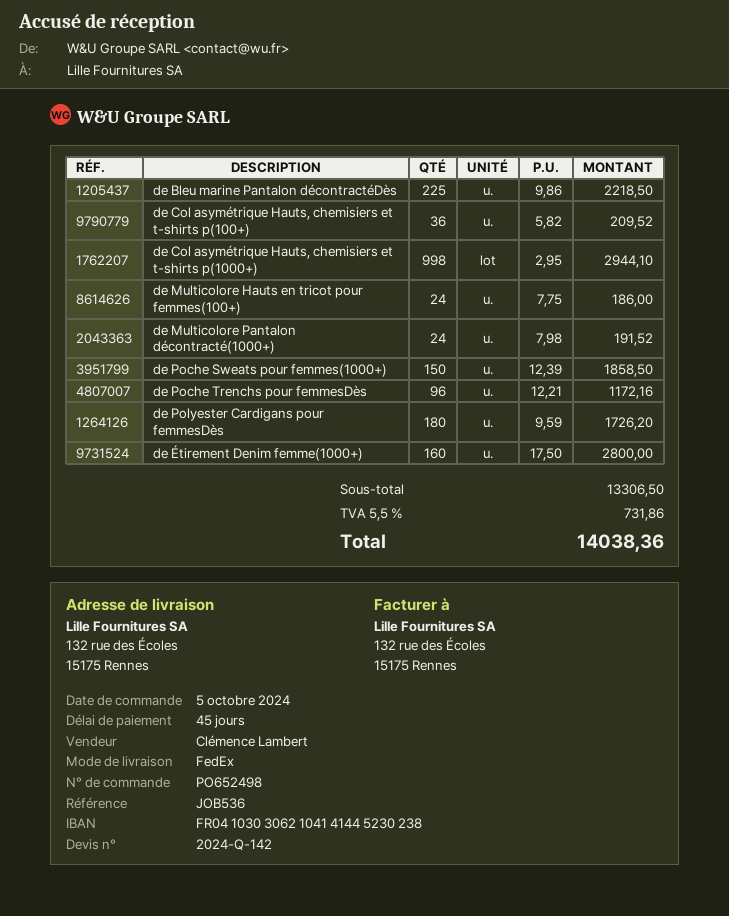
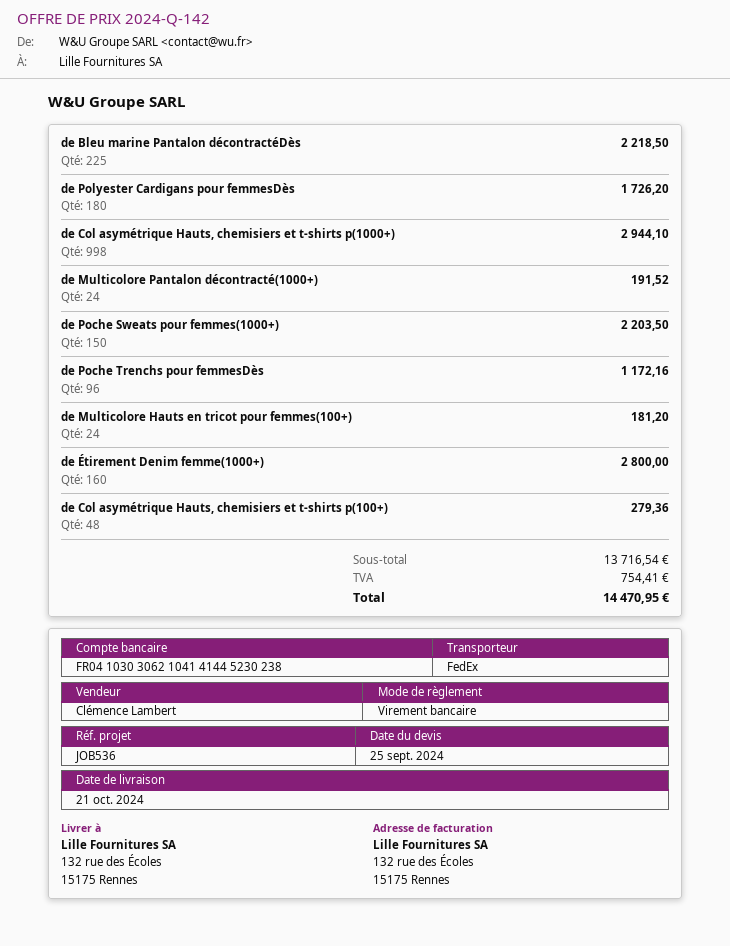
de Col asymétrique Hauts, chemisiers et t-shirts p(100+): 36 for 209.52 -> 48 for 279.36
de Multicolore Hauts en tricot pour femmes(100+): 24 for 186.00 -> 24 for 181.20
de Poche Sweats pour femmes(1000+): 150 for 1858.50 -> 150 for 2203.50
subtotal: 13306.50 -> 13716.54
tax: 731.86 -> 754.41
total: 14038.36 -> 14470.95

